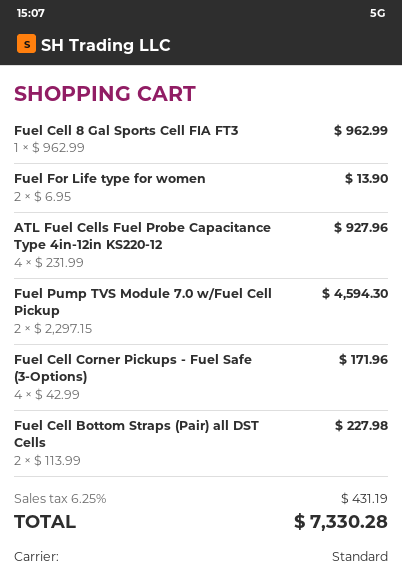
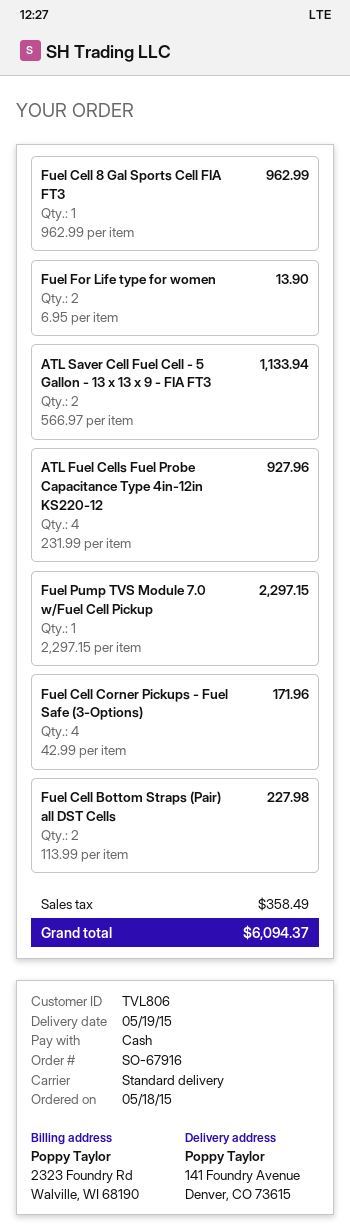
Fuel Pump TVS Module 7.0 w/Fuel Cell Pickup: 2 x 2297.15 = 4594.30 -> 1 x 2297.15 = 2297.15
ATL Saver Cell Fuel Cell - 5 Gallon - 13 x 13 x 9 - FIA FT3: none -> 2 x 566.97 = 1133.94
tax: 431.19 -> 358.49
total: 7330.28 -> 6094.37

